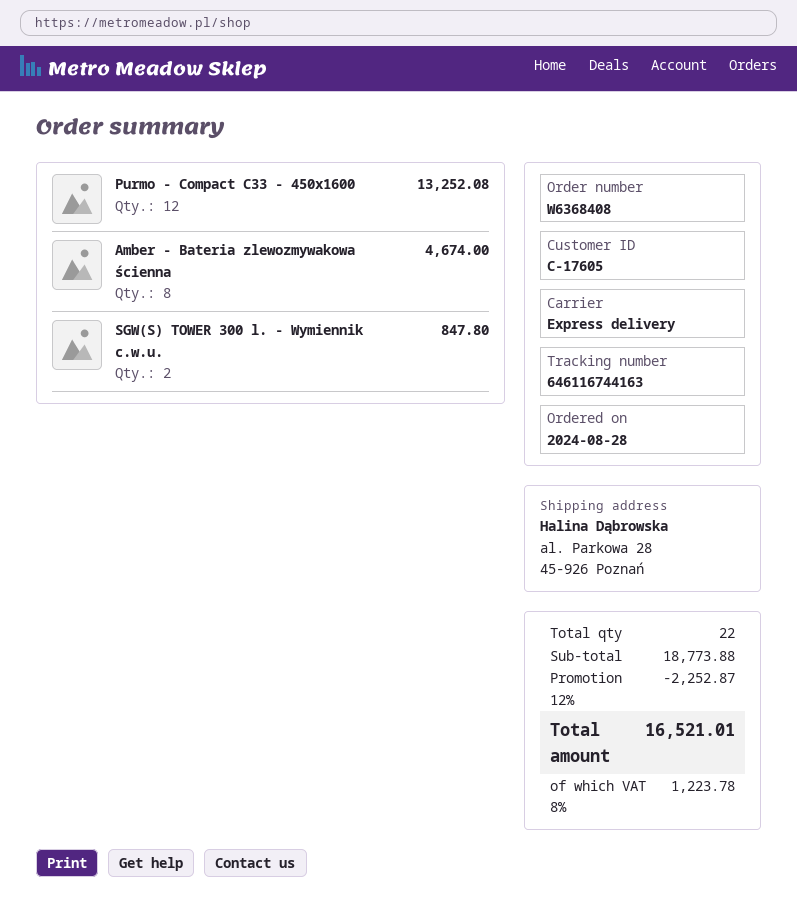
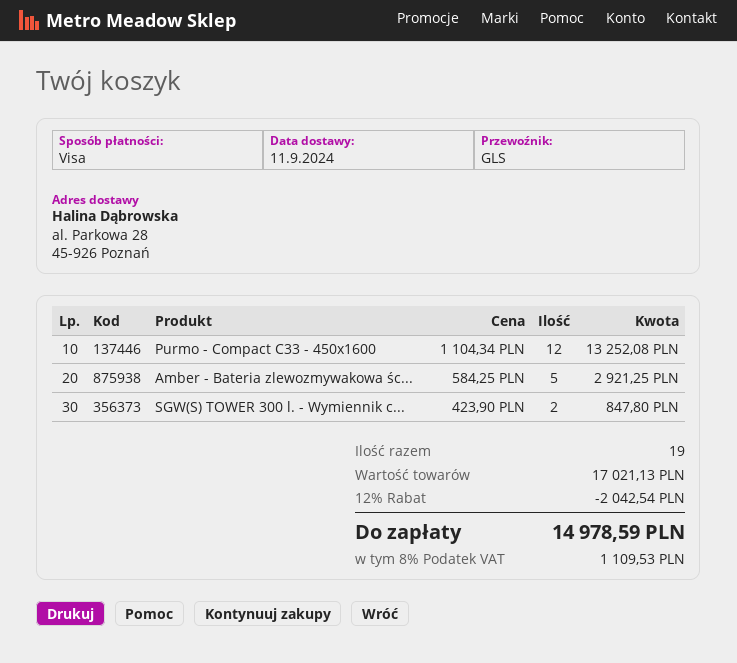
shipping method: express -> GLS
Amber - Bateria zlewozmywakowa ścienna: 8 for 4674.00 -> 5 for 2921.25
total quantity: 22 -> 19
subtotal: 18773.88 -> 17021.13
discount: 12% = 2252.87 -> 12% = 2042.54
tax: 8% = 1223.78 -> 8% = 1109.53
total: 16521.01 -> 14978.59

